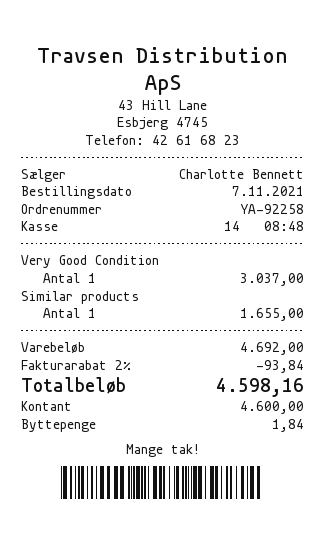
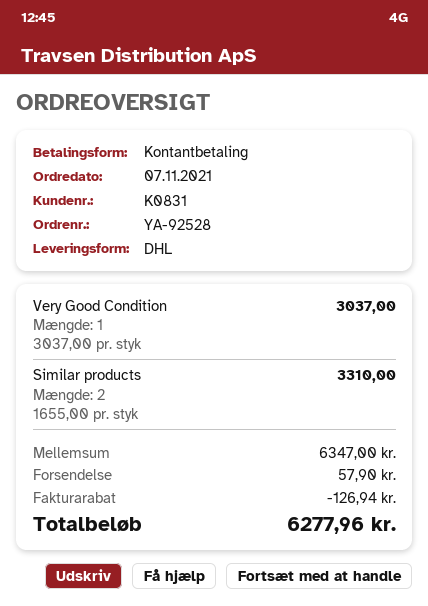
order number: YA-92258 -> YA-92528
Similar products: 1 for 1655.00 -> 2 for 3310.00
subtotal: 4692.00 -> 6347.00
discount: 93.84 -> 126.94
shipping: none -> 57.90
total: 4598.16 -> 6277.96

